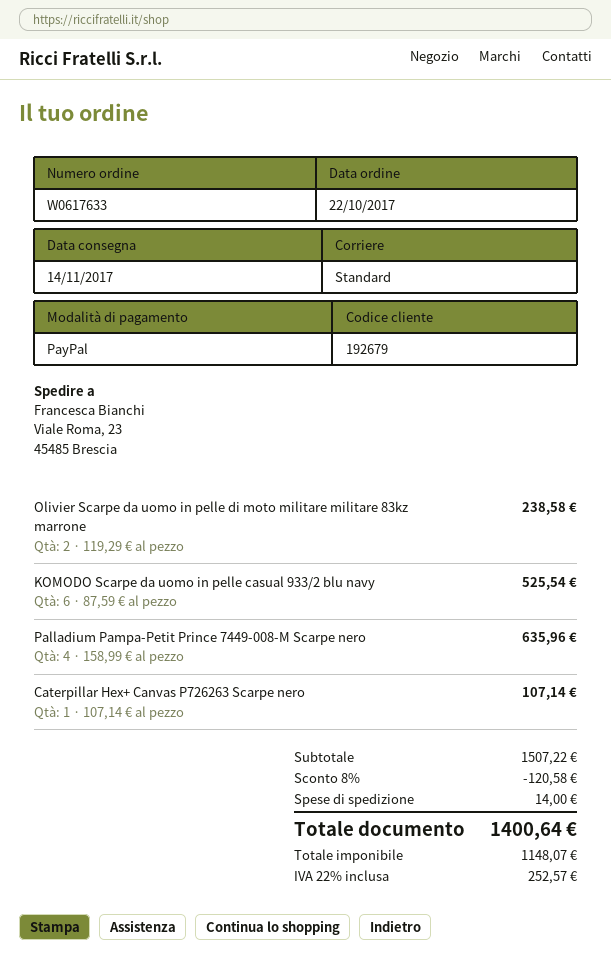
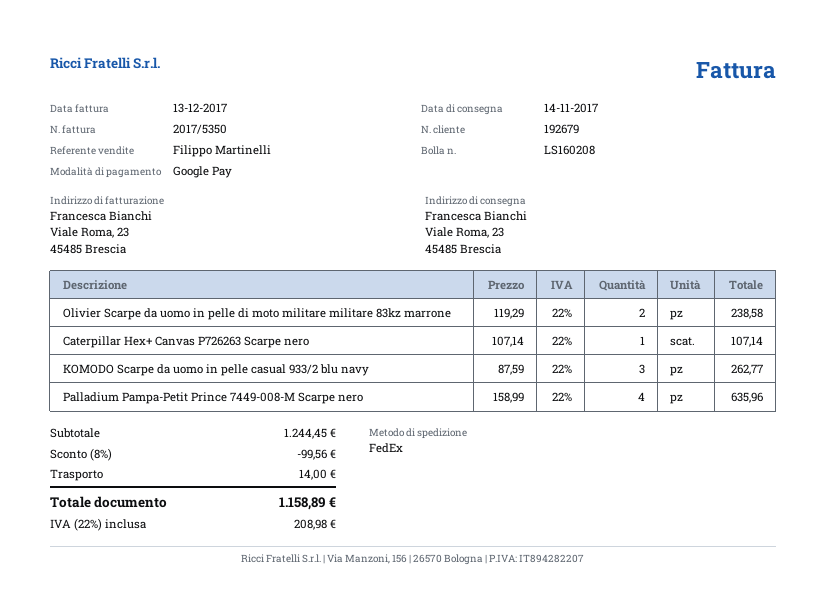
payment method: PayPal -> Google Pay
shipping method: standard -> FedEx
KOMODO Scarpe da uomo in pelle casual 933/2 blu navy: 6 x 87.59 = 525.54 -> 3 x 87.59 = 262.77
subtotal: 1507.22 -> 1244.45
discount: 8% = 120.58 -> 8% = 99.56
tax: 22% = 252.57 -> 22% = 208.98
total: 1400.64 -> 1158.89

